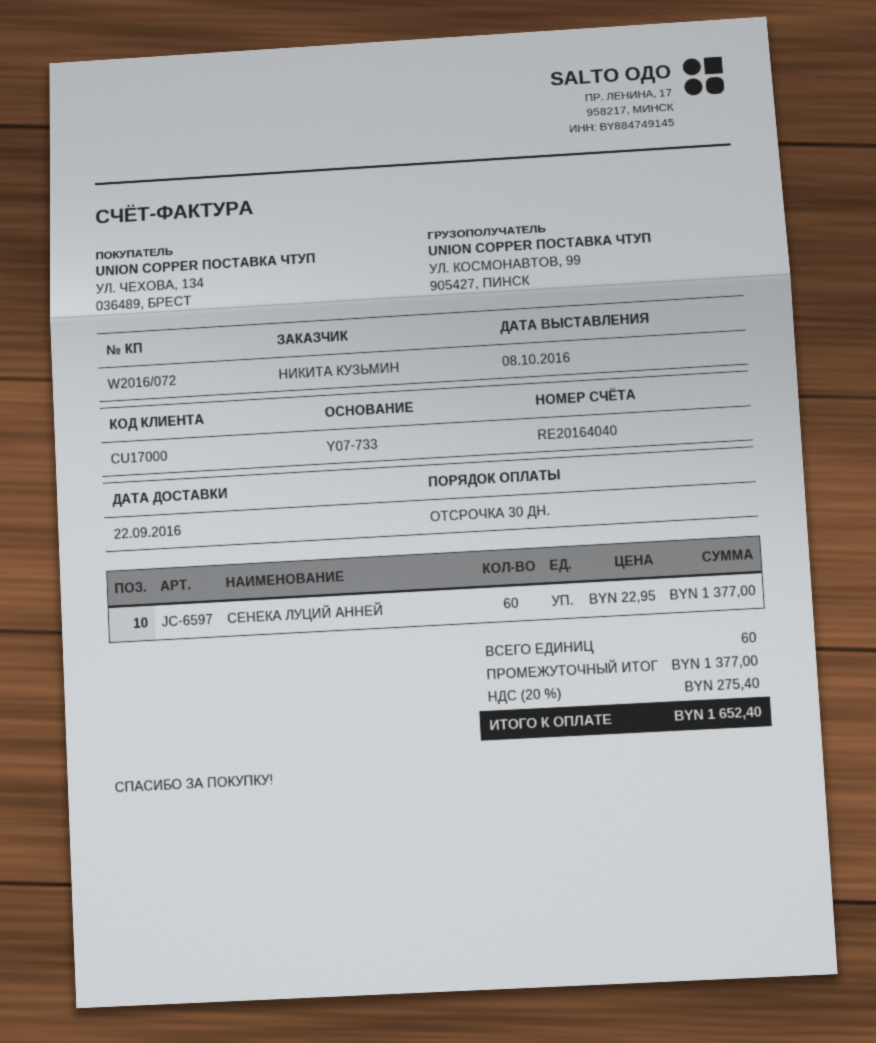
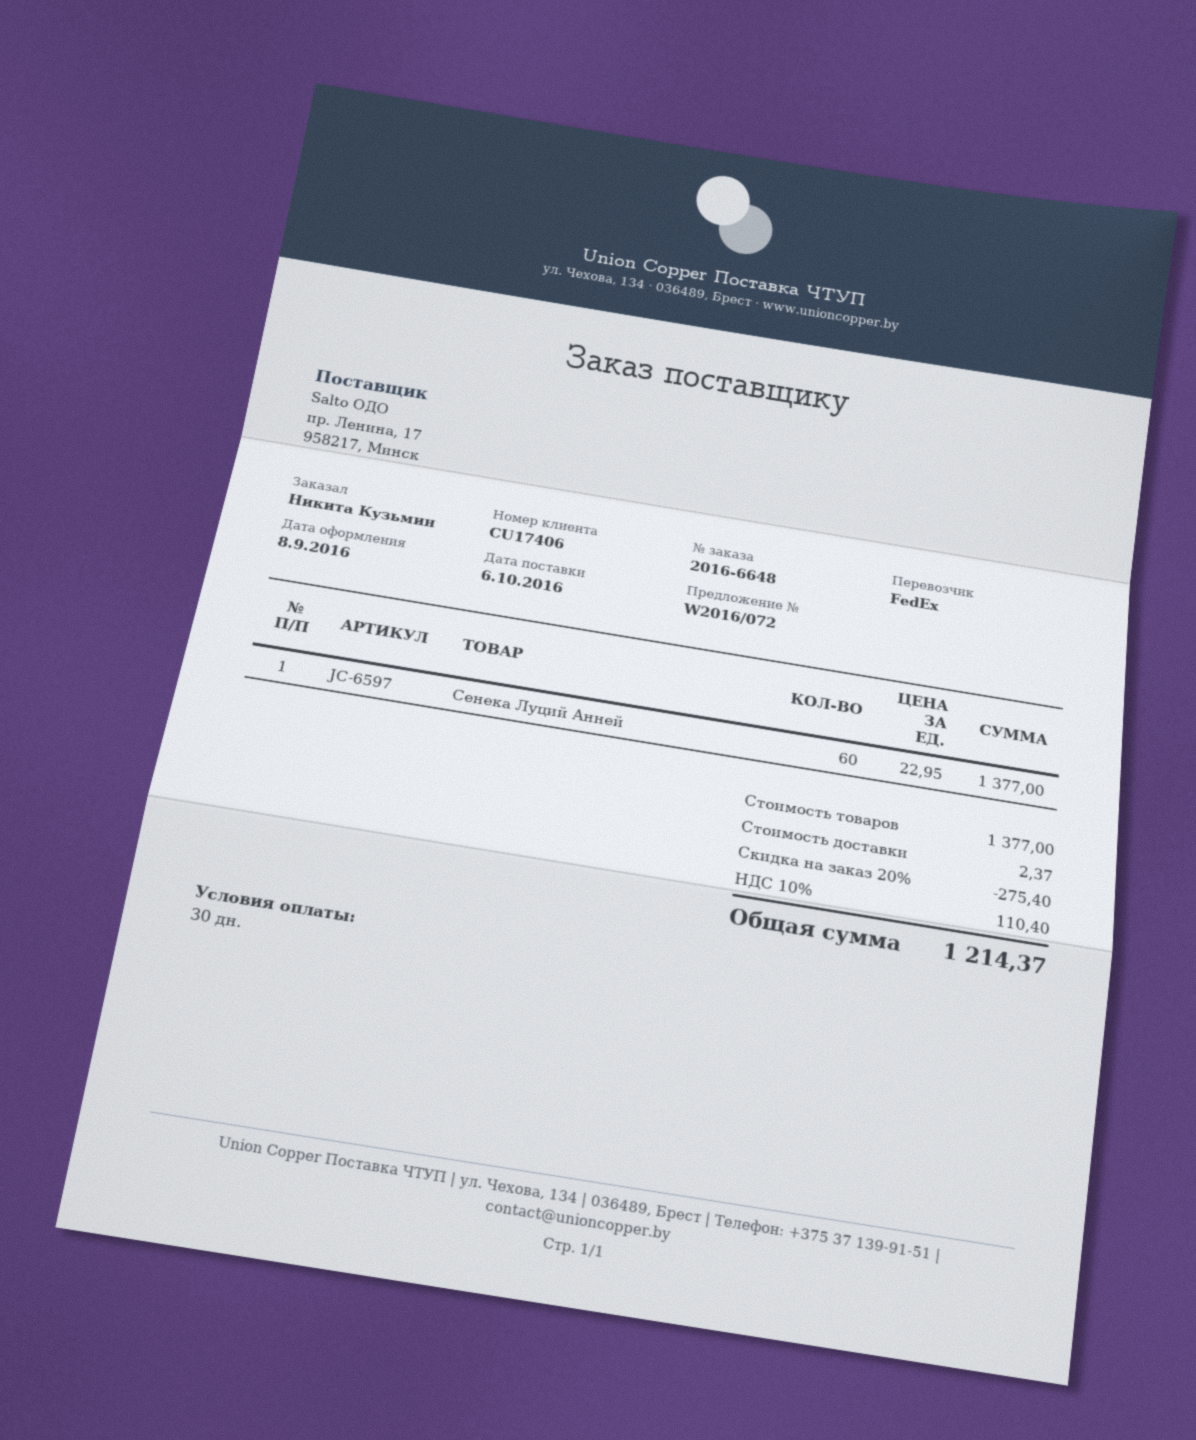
delivery date: 2016-09-22 -> 2016-10-06
customer number: CU17000 -> CU17406
discount: none -> 20% = 275.40
shipping: none -> 2.37
tax: 20% = 275.40 -> 10% = 110.40
total: 1652.40 -> 1214.37

